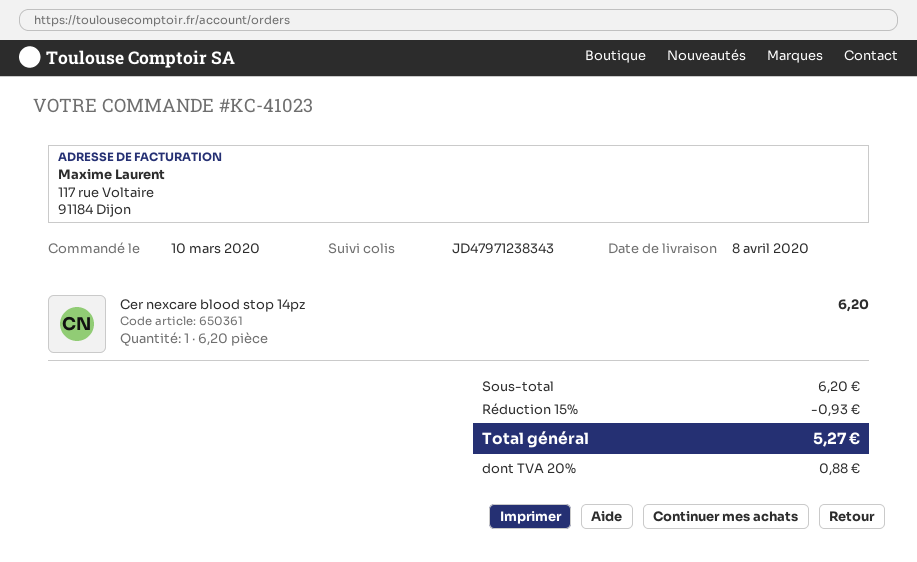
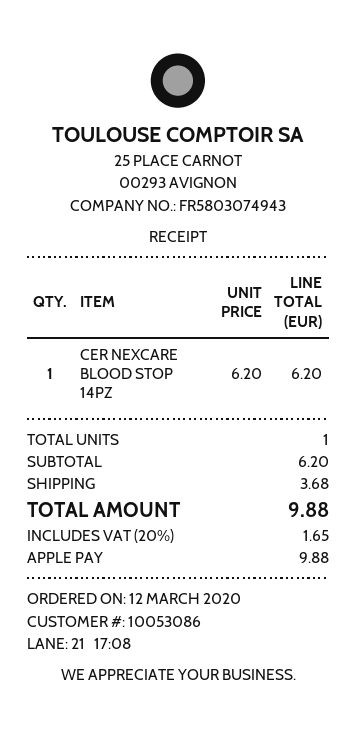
order date: 2020-03-10 -> 2020-03-12
discount: 15% = 0.93 -> none
shipping: none -> 3.68
tax: 20% = 0.88 -> 20% = 1.65
total: 5.27 -> 9.88

